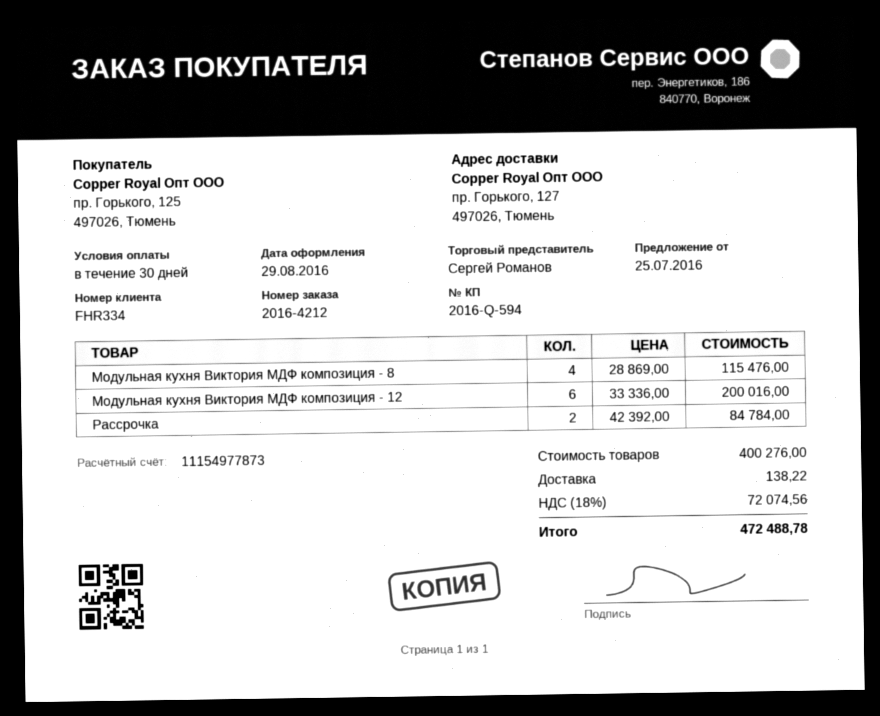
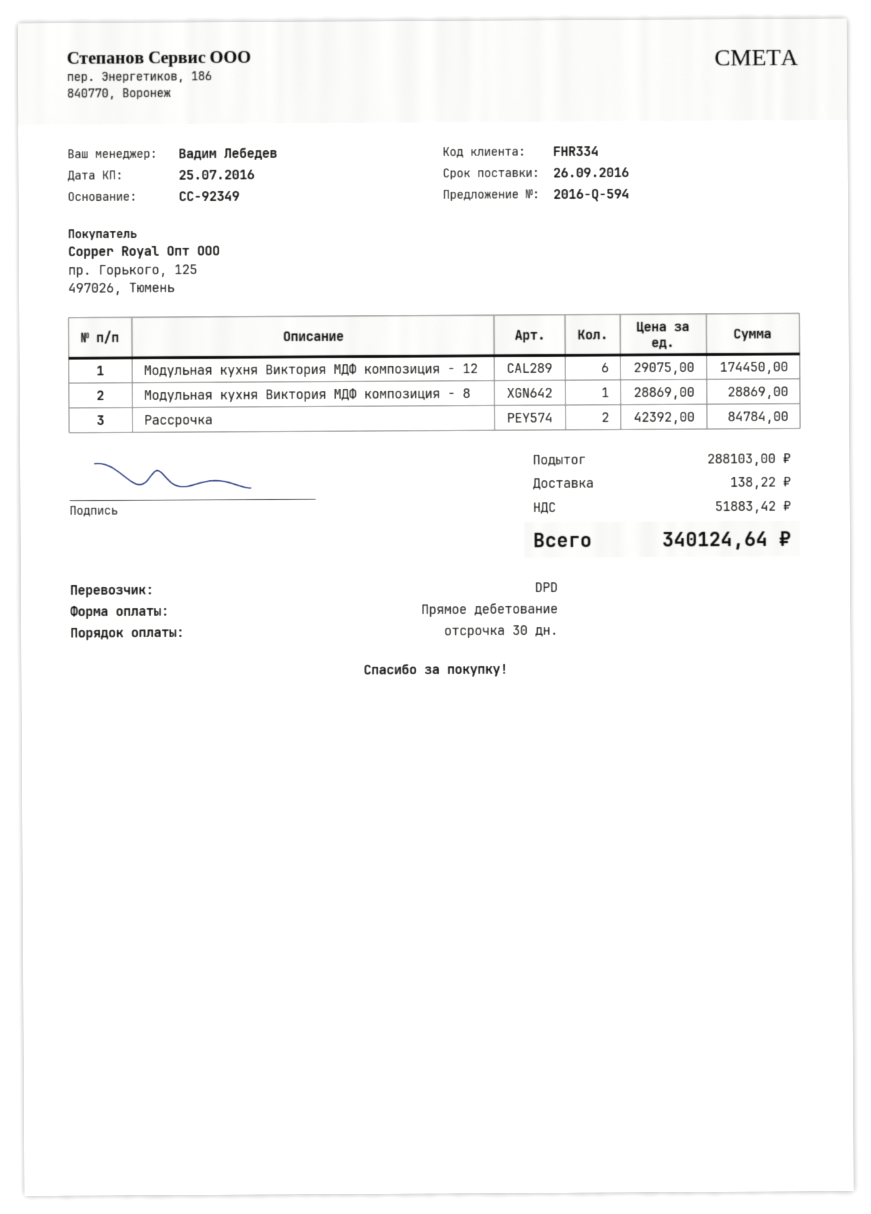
sales rep: Сергей Романов -> Вадим Лебедев
Модульная кухня Виктория МДФ композиция - 8: 4 x 28869.00 = 115476.00 -> 1 x 28869.00 = 28869.00
Модульная кухня Виктория МДФ композиция - 12: 6 x 33336.00 = 200016.00 -> 6 x 29075.00 = 174450.00
subtotal: 400276.00 -> 288103.00
tax: 72074.56 -> 51883.42
total: 472488.78 -> 340124.64

